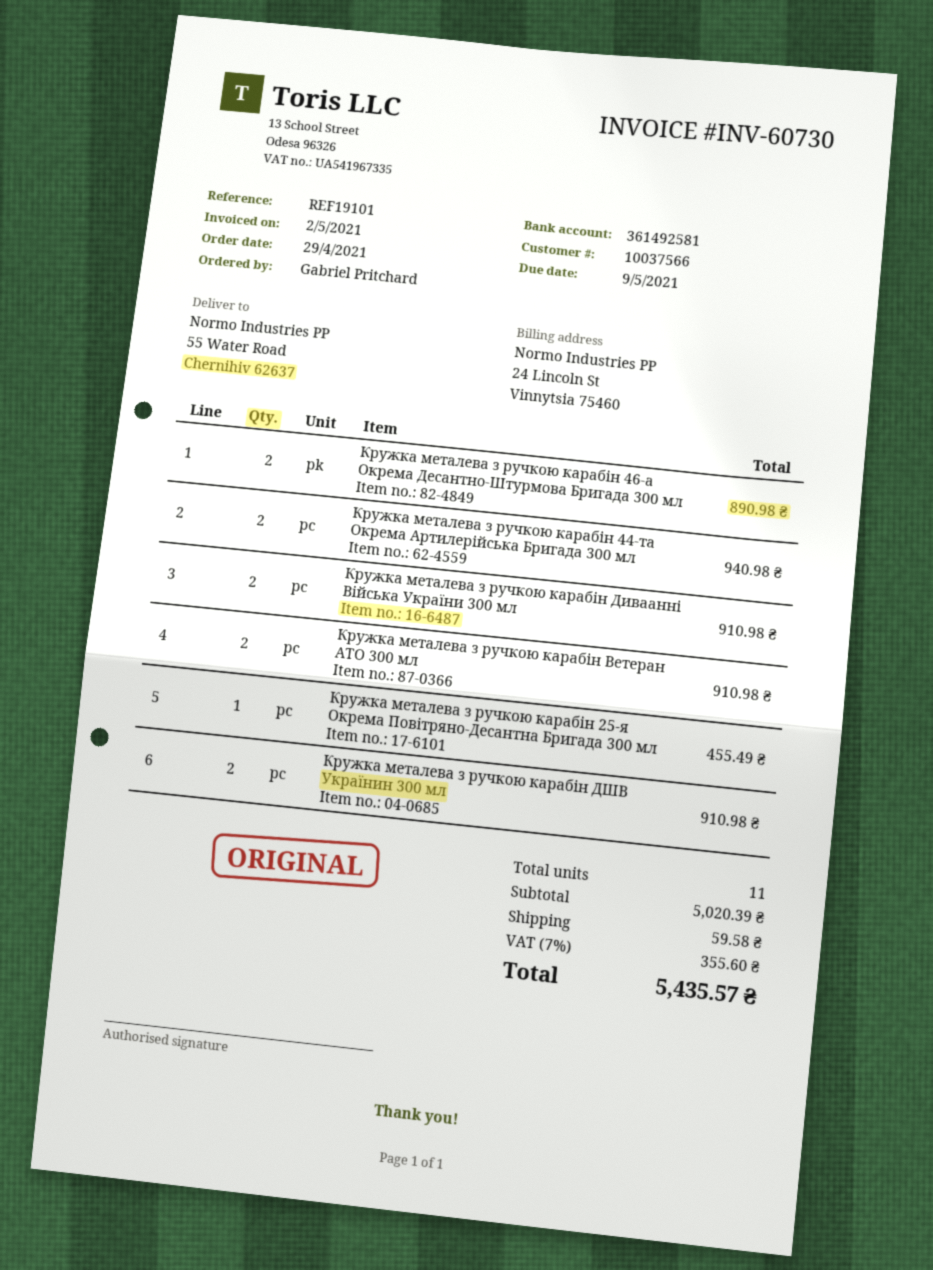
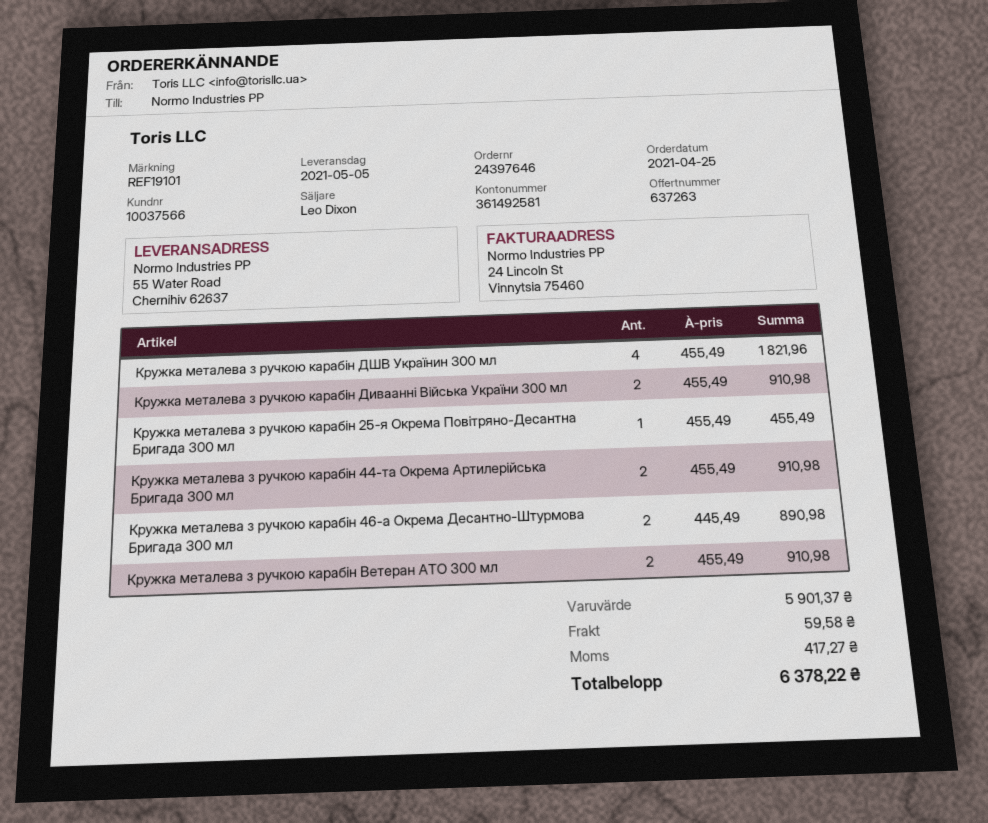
order date: 2021-04-29 -> 2021-04-25
Кружка металева з ручкою карабін 44-та Окрема Артилерійська Бригада 300 мл: 2 for 940.98 -> 2 for 910.98
Кружка металева з ручкою карабін ДШВ Українин 300 мл: 2 for 910.98 -> 4 for 1821.96
subtotal: 5020.39 -> 5901.37
tax: 355.60 -> 417.27
total: 5435.57 -> 6378.22

